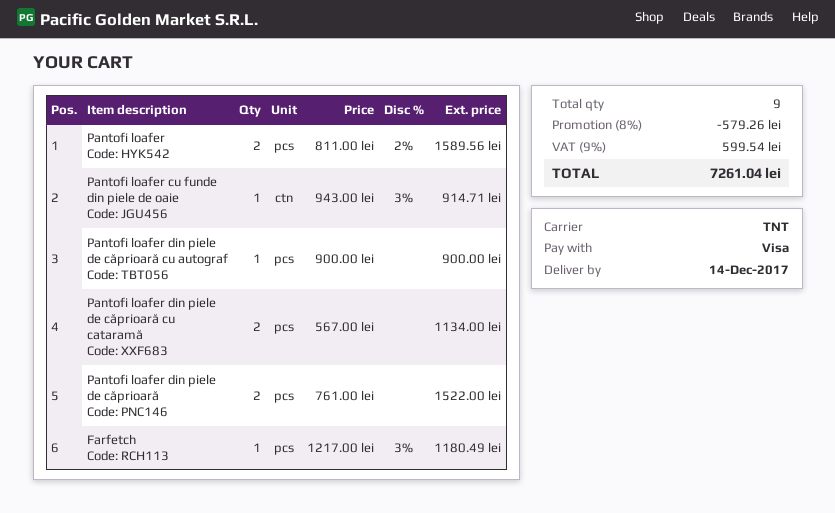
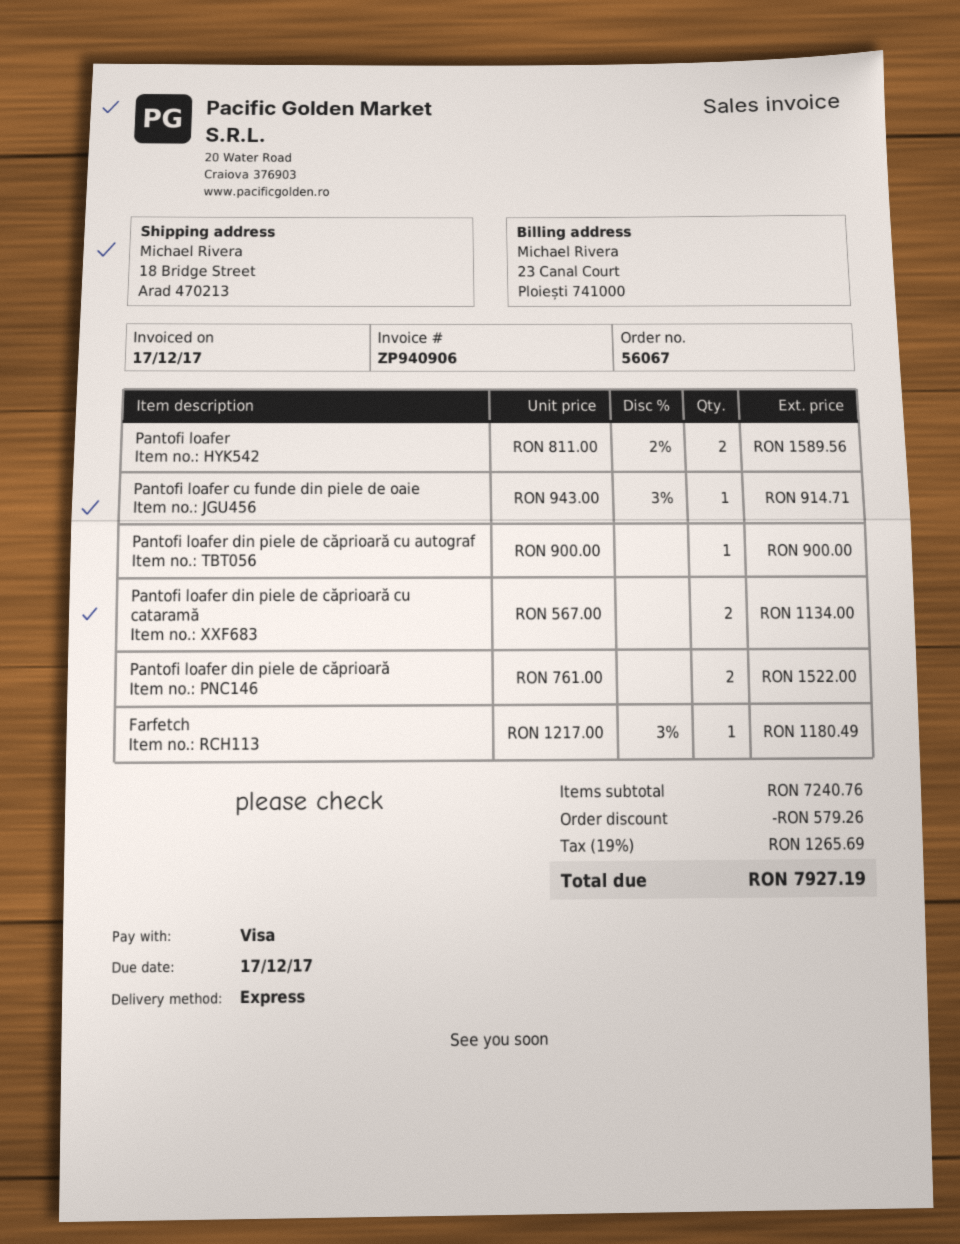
shipping method: TNT -> express
tax: 9% = 599.54 -> 19% = 1265.69
total: 7261.04 -> 7927.19

